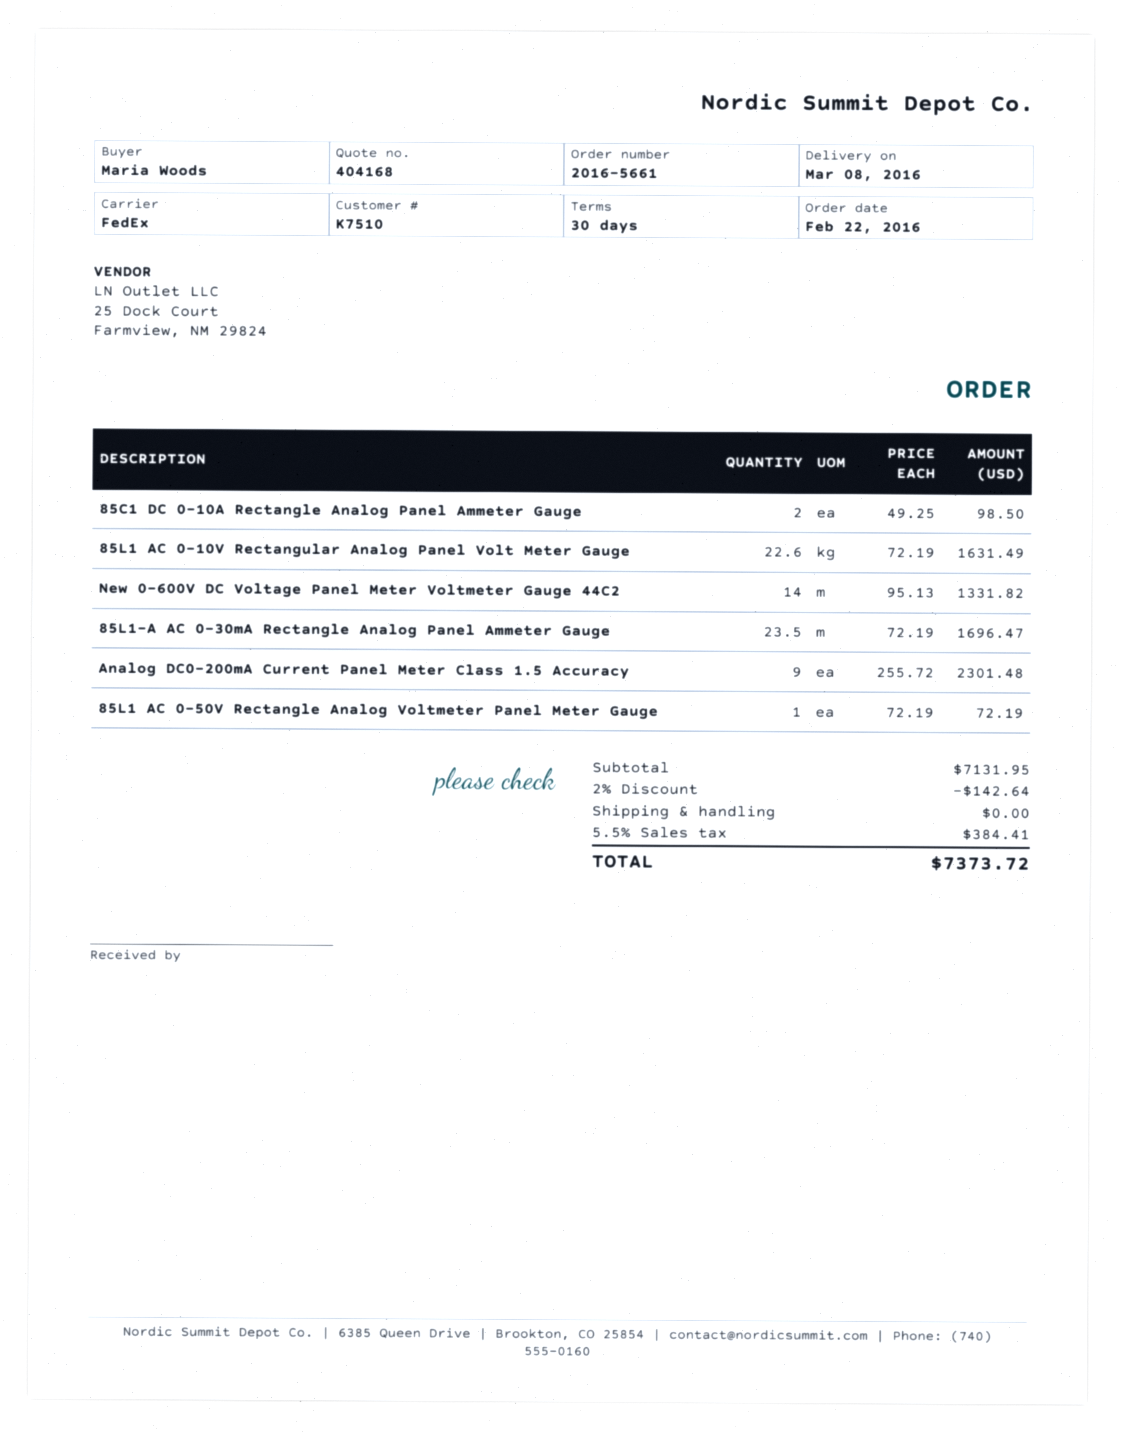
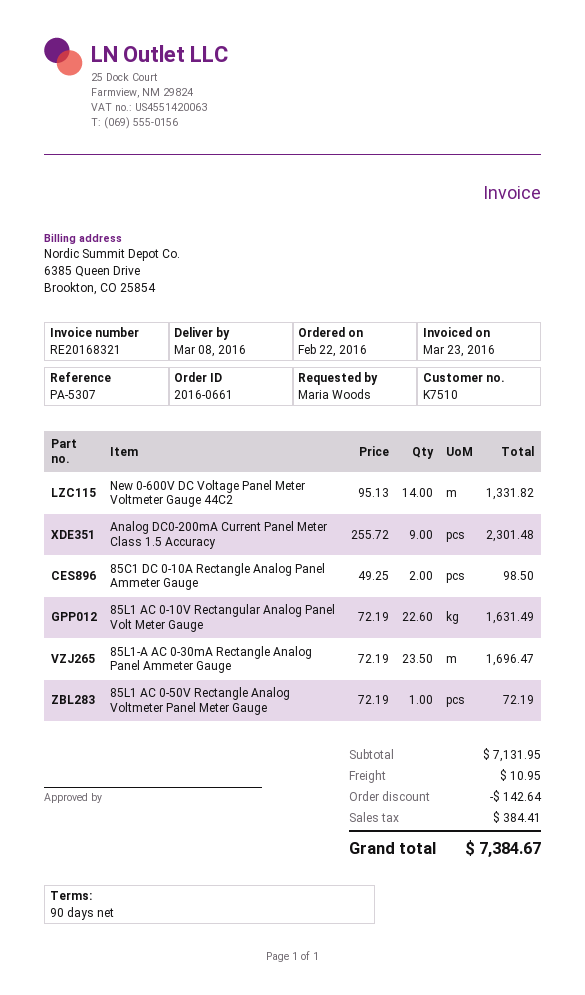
order number: 2016-5661 -> 2016-0661
payment terms: 30 days -> 90 days
shipping: 0.00 -> 10.95
total: 7373.72 -> 7384.67

